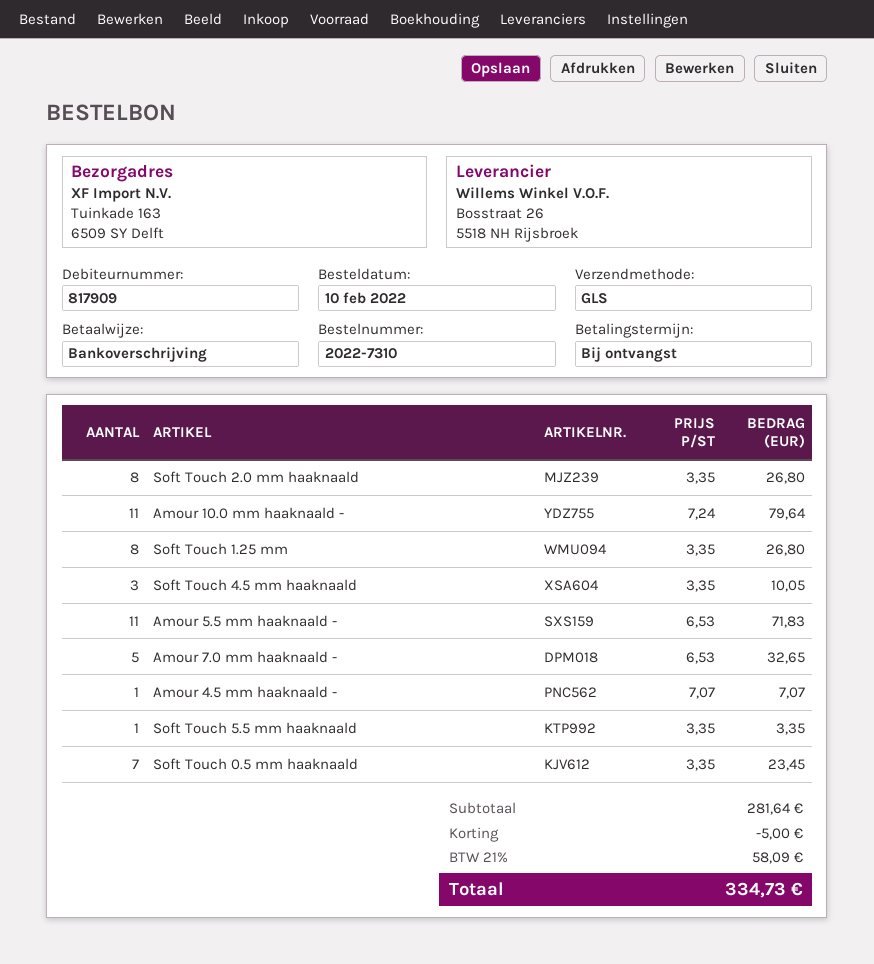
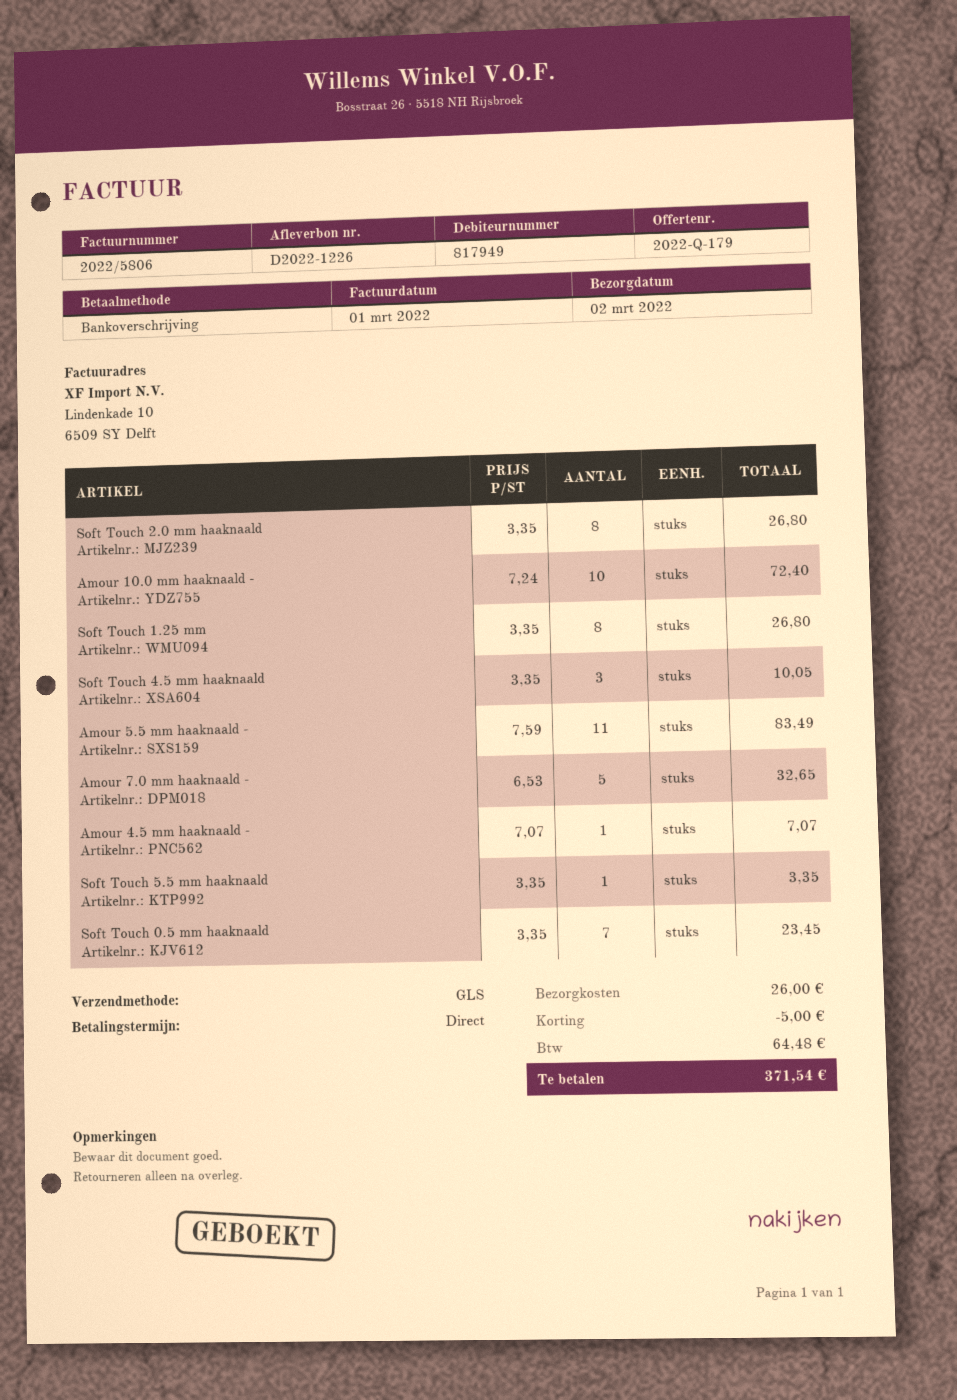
customer number: 817909 -> 817949
Amour 10.0 mm haaknaald -: 11 x 7.24 = 79.64 -> 10 x 7.24 = 72.40
Amour 5.5 mm haaknaald -: 11 x 6.53 = 71.83 -> 11 x 7.59 = 83.49
shipping: none -> 26.00
tax: 58.09 -> 64.48
total: 334.73 -> 371.54

